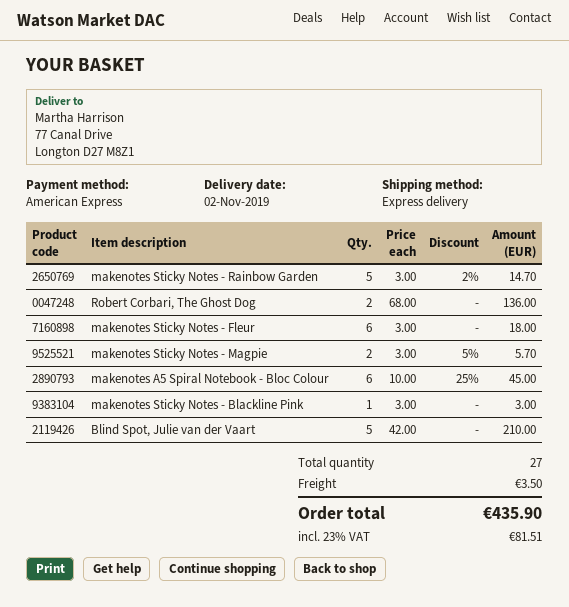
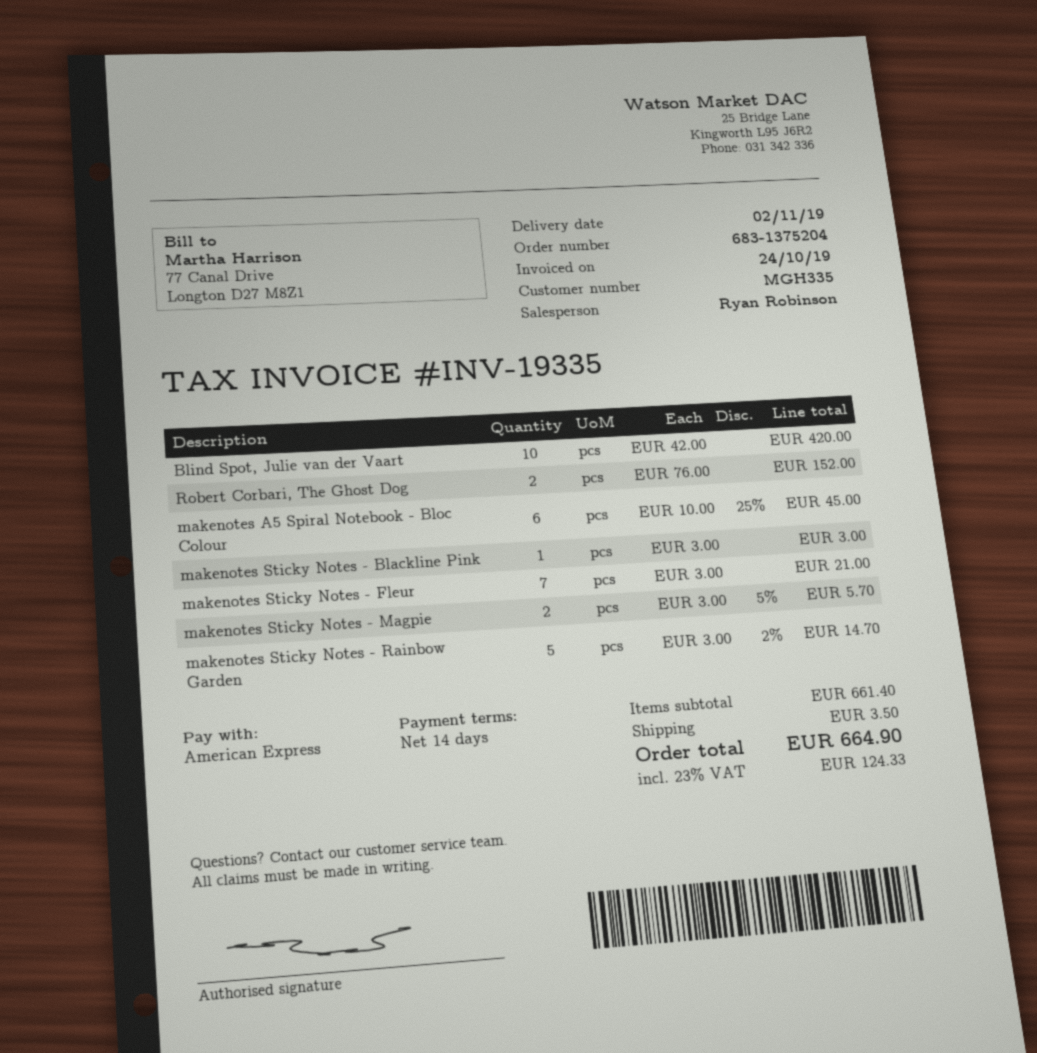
Robert Corbari, The Ghost Dog: 2 x 68.00 = 136.00 -> 2 x 76.00 = 152.00
makenotes Sticky Notes - Fleur: 6 x 3.00 = 18.00 -> 7 x 3.00 = 21.00
Blind Spot, Julie van der Vaart: 5 x 42.00 = 210.00 -> 10 x 42.00 = 420.00
tax: 23% = 81.51 -> 23% = 124.33
total: 435.90 -> 664.90

